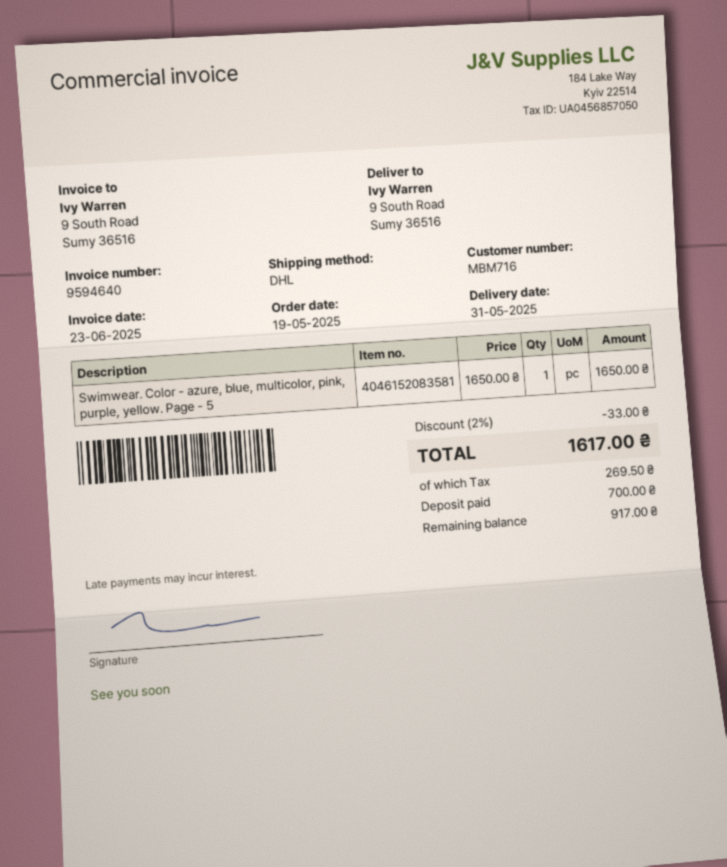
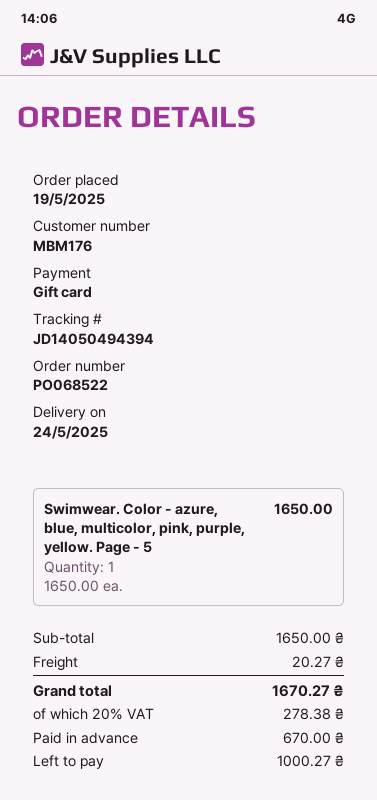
delivery date: 2025-05-31 -> 2025-05-24
customer number: MBM716 -> MBM176
discount: 2% = 33.00 -> none
shipping: none -> 20.27
tax: 269.50 -> 278.38
total: 1617.00 -> 1670.27
deposit: 700.00 -> 670.00
balance: 917.00 -> 1000.27

